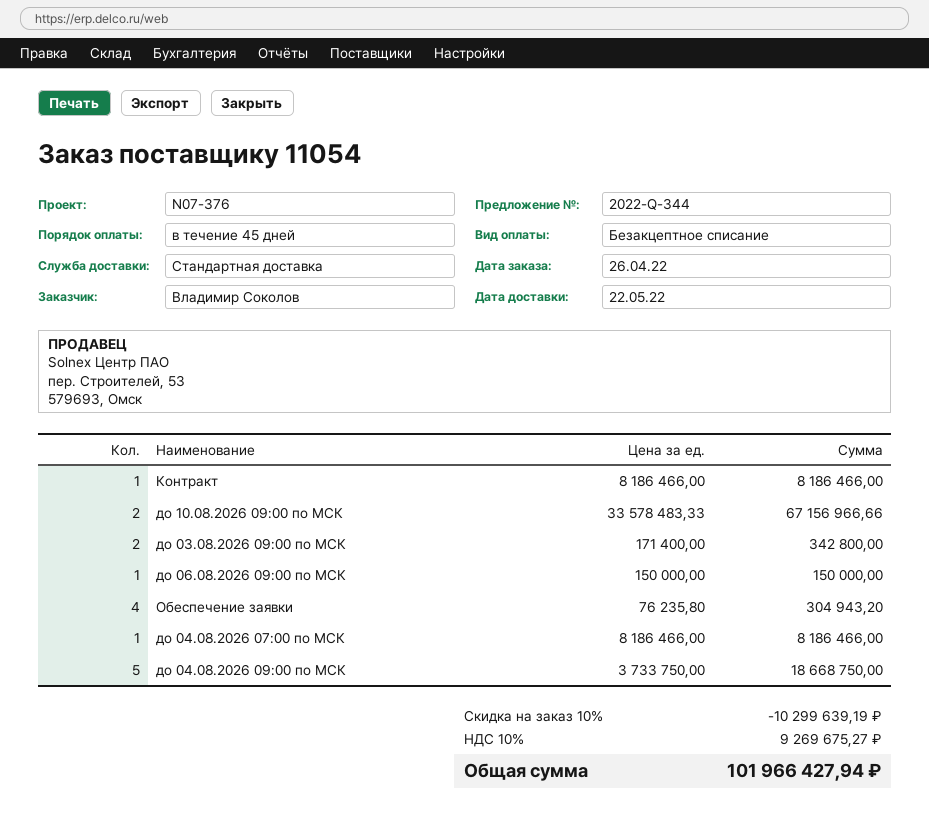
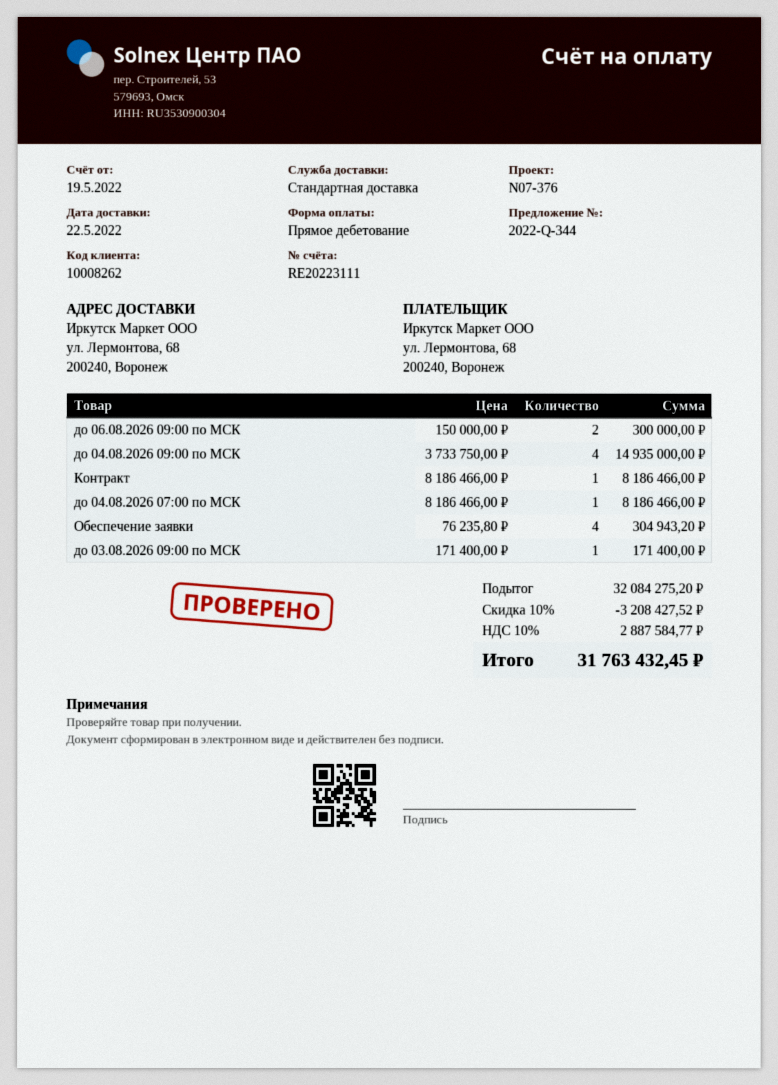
до 10.08.2026 09:00 по МСК: 2 x 33578483.33 = 67156966.66 -> none
до 03.08.2026 09:00 по МСК: 2 x 171400.00 = 342800.00 -> 1 x 171400.00 = 171400.00
до 06.08.2026 09:00 по МСК: 1 x 150000.00 = 150000.00 -> 2 x 150000.00 = 300000.00
до 04.08.2026 09:00 по МСК: 5 x 3733750.00 = 18668750.00 -> 4 x 3733750.00 = 14935000.00
discount: 10% = 10299639.19 -> 10% = 3208427.52
tax: 10% = 9269675.27 -> 10% = 2887584.77
total: 101966427.94 -> 31763432.45

